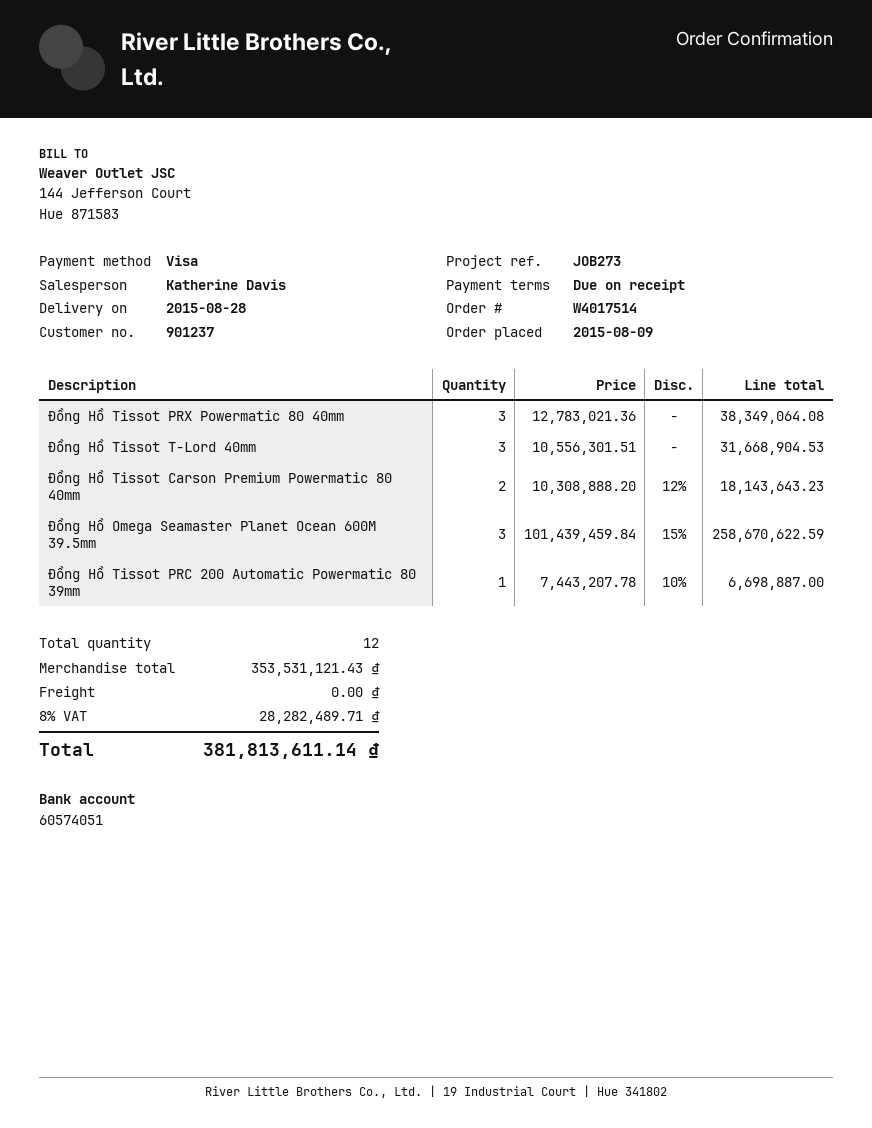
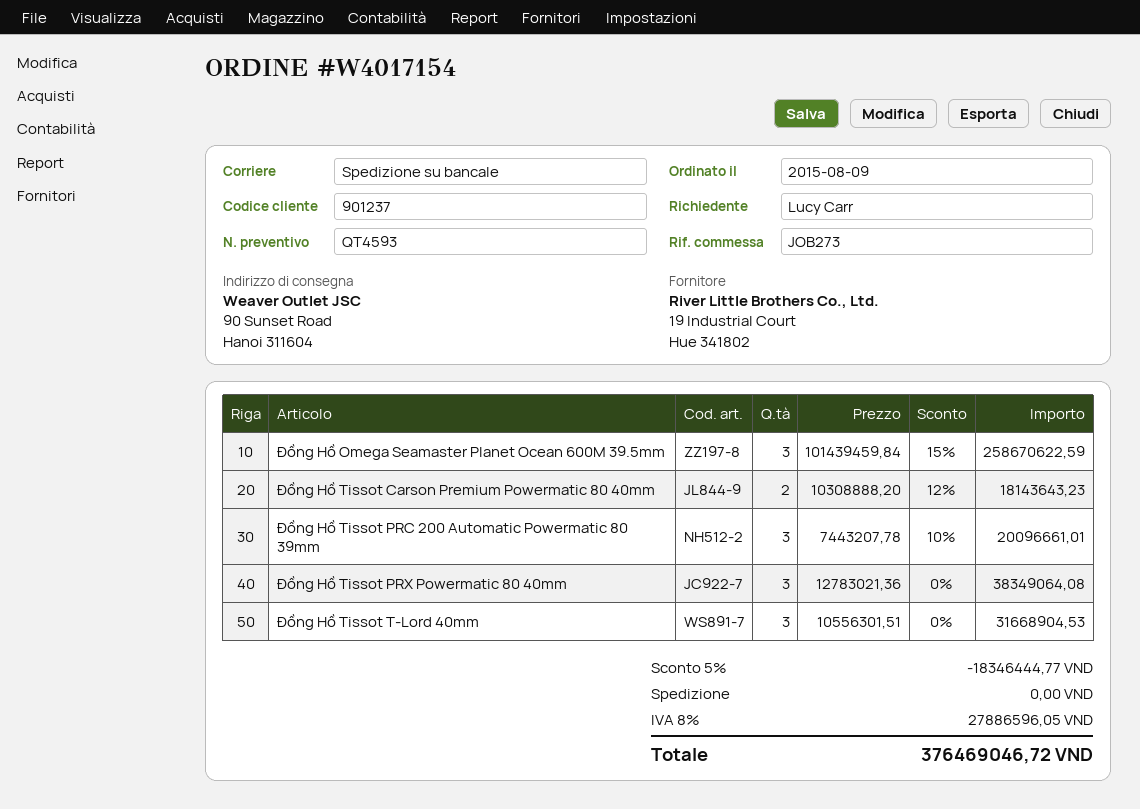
order number: W4017514 -> W4017154
Đồng Hồ Tissot PRC 200 Automatic Powermatic 80 39mm: 1 x 7443207.78 - 10% = 6698887.00 -> 3 x 7443207.78 - 10% = 20096661.01
discount: none -> 5% = 18346444.77
tax: 8% = 28282489.71 -> 8% = 27886596.05
total: 381813611.14 -> 376469046.72

